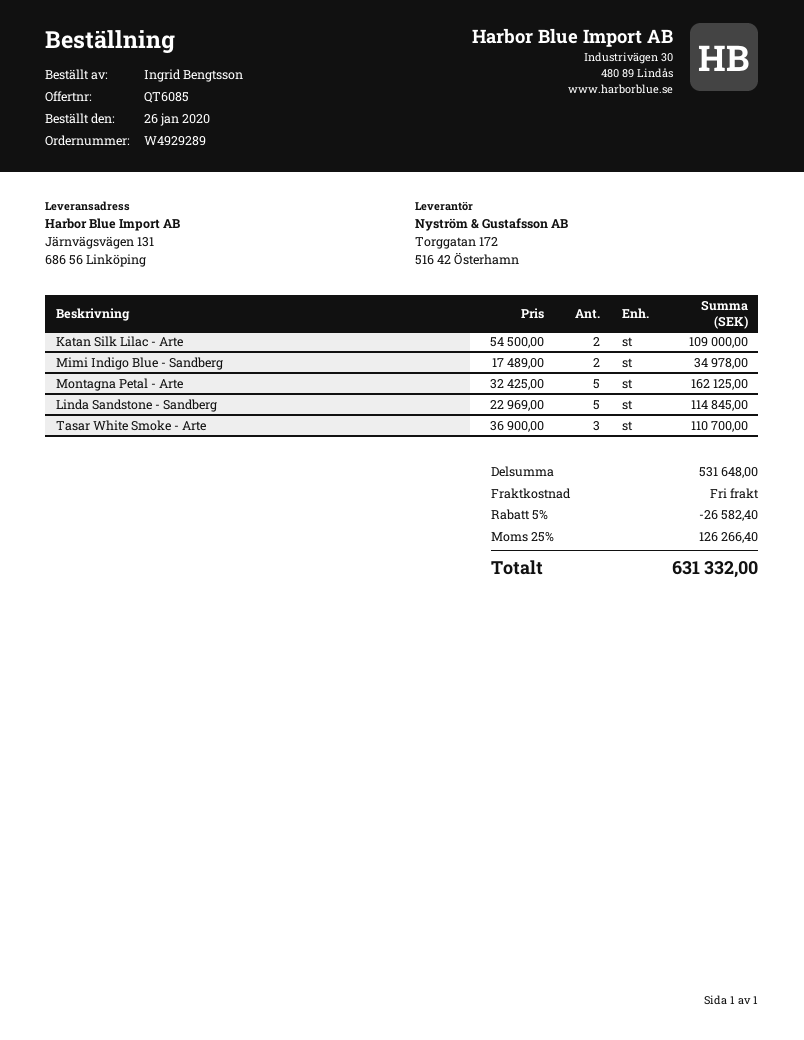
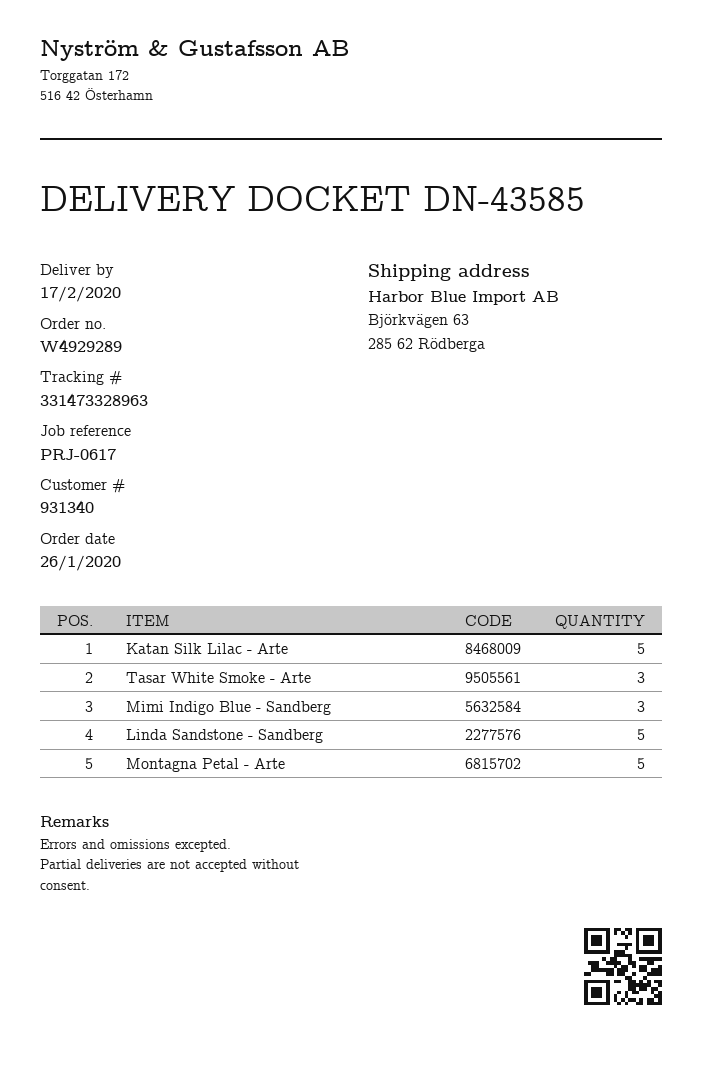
ship to: Järnvägsvägen 131, 686 56 Linköping -> Björkvägen 63, 285 62 Rödberga
Katan Silk Lilac - Arte: 2 -> 5
Mimi Indigo Blue - Sandberg: 2 -> 3

